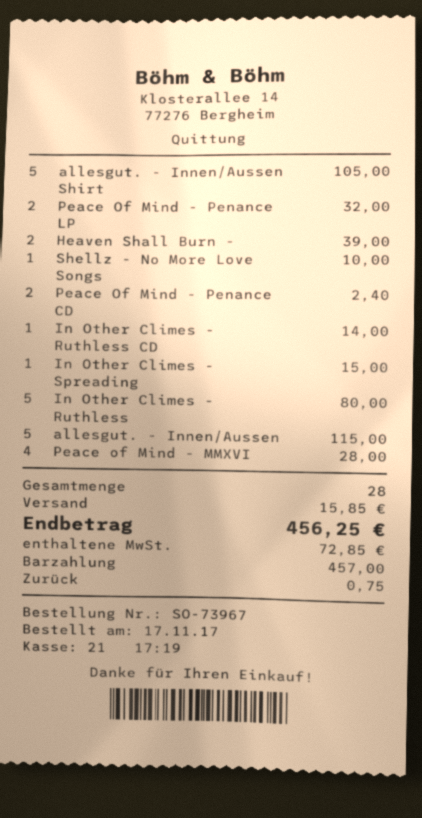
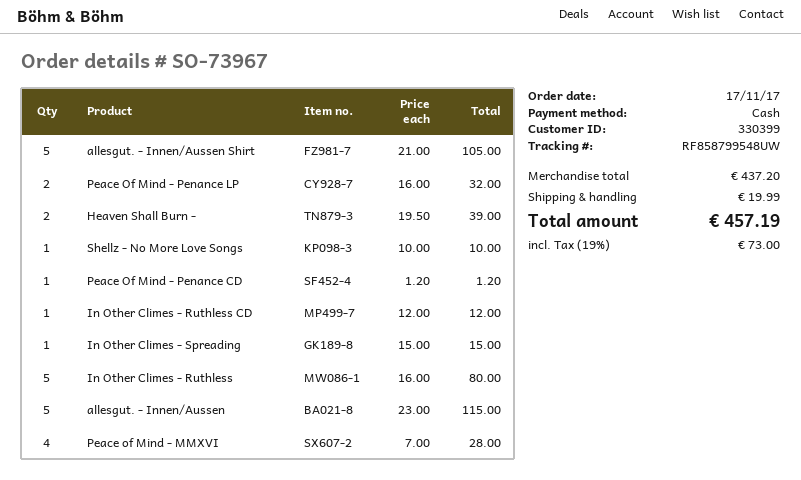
Peace Of Mind - Penance CD: 2 for 2.40 -> 1 for 1.20
In Other Climes - Ruthless CD: 1 for 14.00 -> 1 for 12.00
shipping: 15.85 -> 19.99
tax: 72.85 -> 73.00
total: 456.25 -> 457.19

